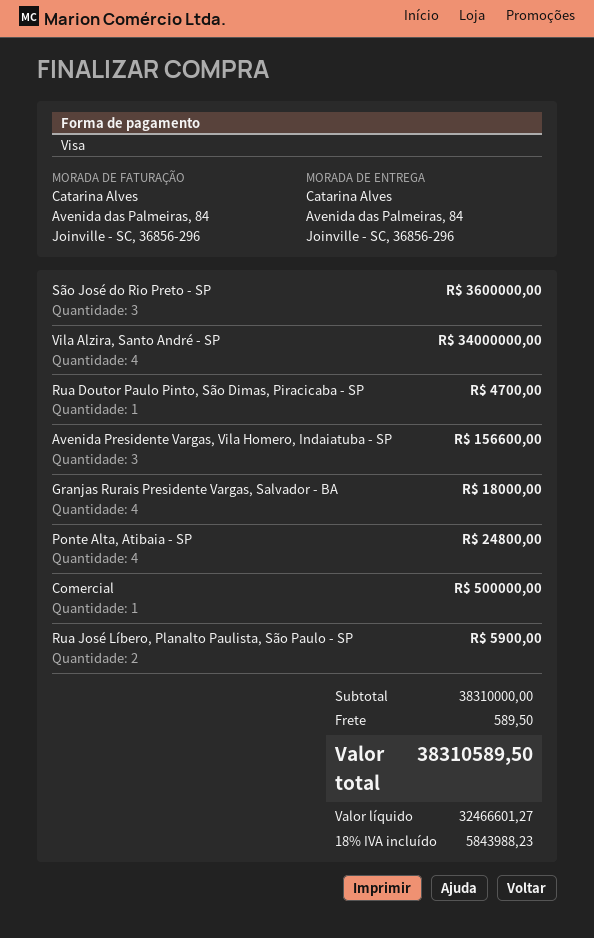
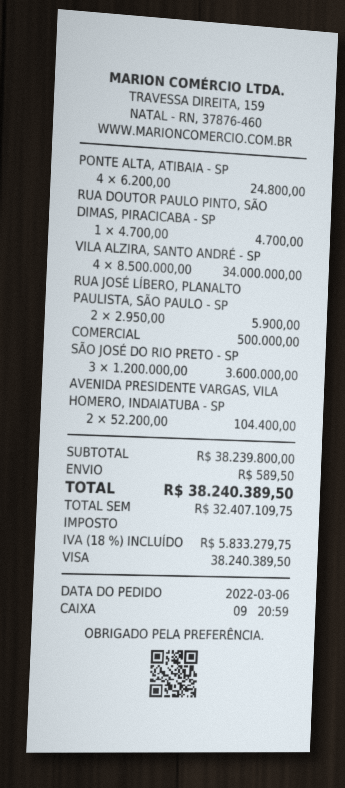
Avenida Presidente Vargas, Vila Homero, Indaiatuba - SP: 3 for 156600.00 -> 2 for 104400.00
Granjas Rurais Presidente Vargas, Salvador - BA: 4 for 18000.00 -> none
subtotal: 38310000.00 -> 38239800.00
net: 32466601.27 -> 32407109.75
tax: 18% = 5843988.23 -> 18% = 5833279.75
total: 38310589.50 -> 38240389.50

